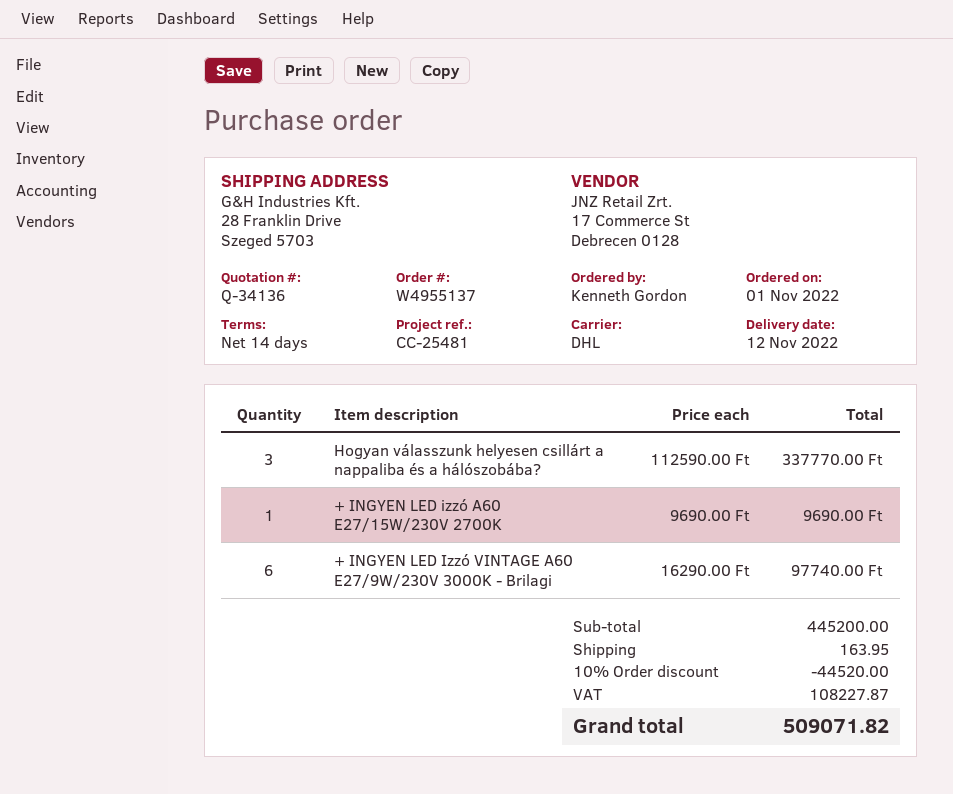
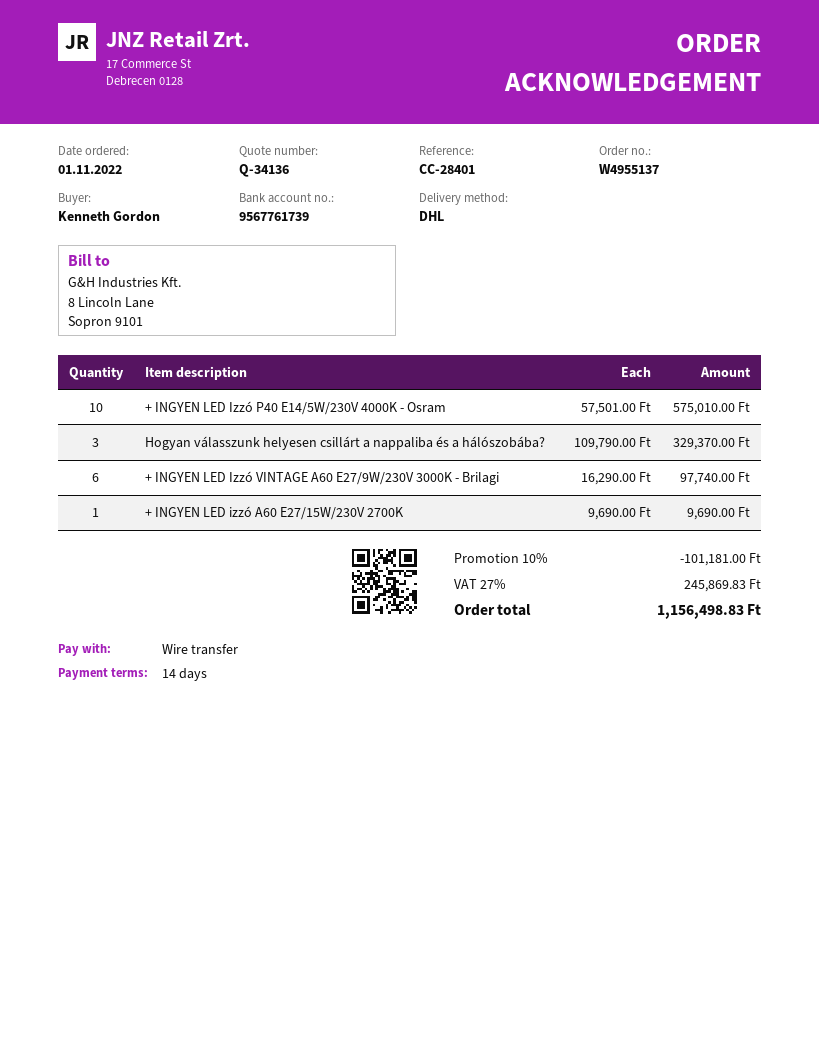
reference: CC-25481 -> CC-28401
Hogyan válasszunk helyesen csillárt a nappaliba és a hálószobába?: 3 x 112590.00 = 337770.00 -> 3 x 109790.00 = 329370.00
+ INGYEN LED Izzó P40 E14/5W/230V 4000K - Osram: none -> 10 x 57501.00 = 575010.00
discount: 10% = 44520.00 -> 10% = 101181.00
shipping: 163.95 -> none
tax: 108227.87 -> 245869.83
total: 509071.82 -> 1156498.83

